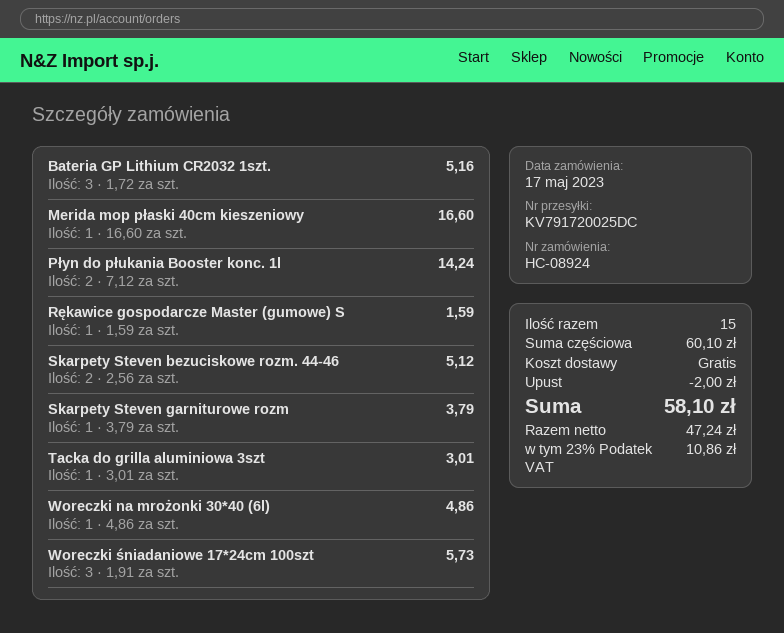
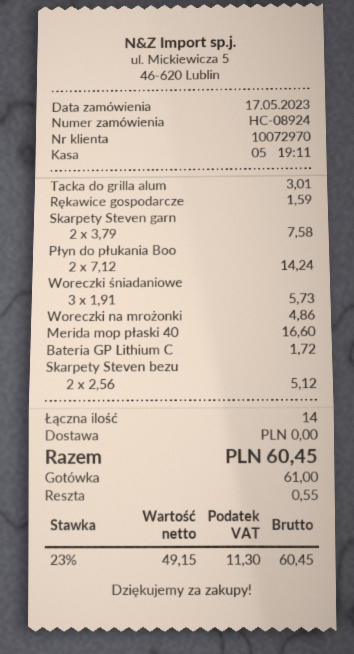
Bateria GP Lithium CR2032 1szt.: 3 x 1.72 = 5.16 -> 1 x 1.72 = 1.72
Skarpety Steven garniturowe rozm: 1 x 3.79 = 3.79 -> 2 x 3.79 = 7.58
total quantity: 15 -> 14
discount: 2.00 -> none
net: 47.24 -> 49.15
tax: 23% = 10.86 -> 23% = 11.30
total: 58.10 -> 60.45

